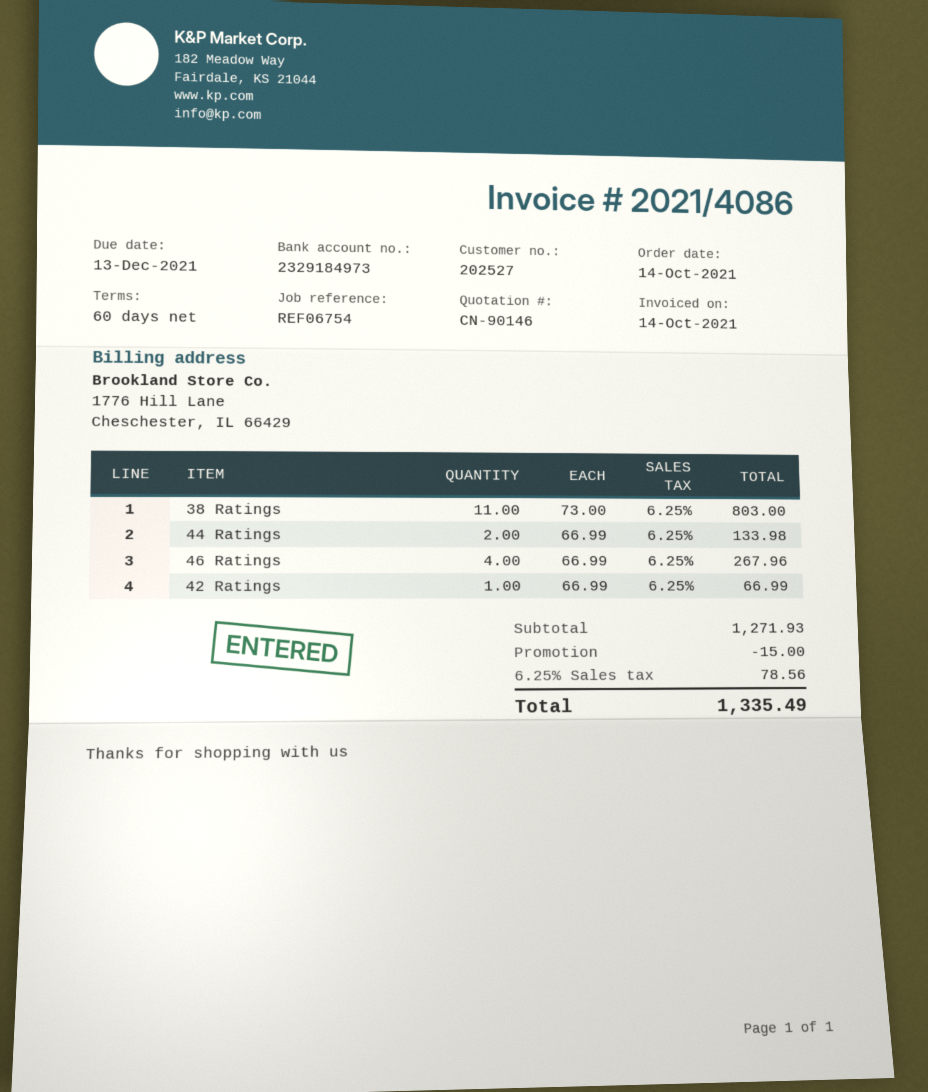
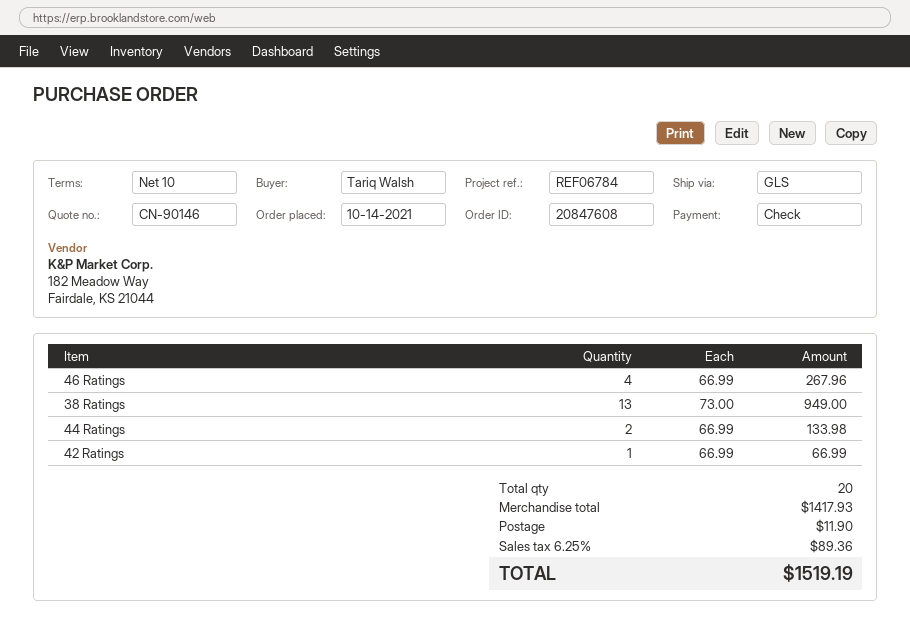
payment terms: 60 days -> 10 days
reference: REF06754 -> REF06784
38 Ratings: 11 x 73.00 = 803.00 -> 13 x 73.00 = 949.00
subtotal: 1271.93 -> 1417.93
discount: 15.00 -> none
shipping: none -> 11.90
tax: 6.25% = 78.56 -> 6.25% = 89.36
total: 1335.49 -> 1519.19

